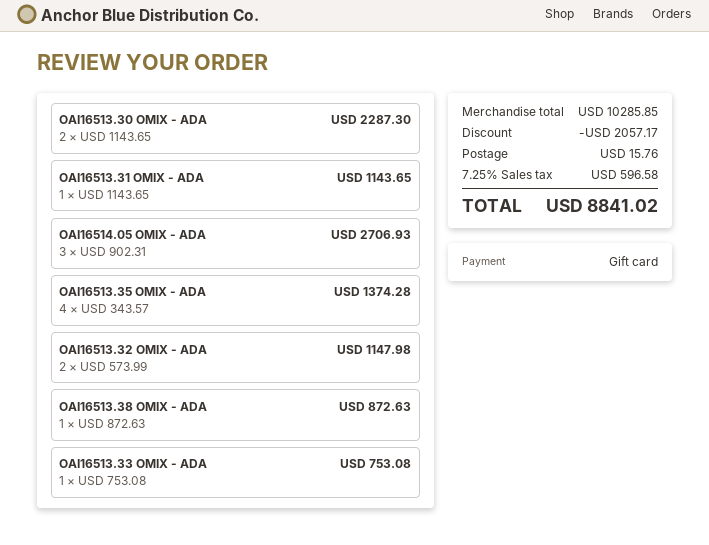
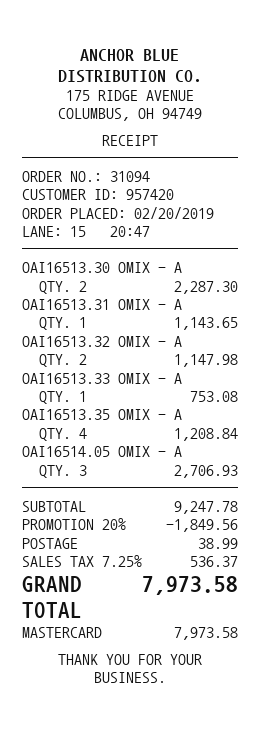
payment method: gift card -> Mastercard
OAI16513.35 OMIX - ADA: 4 for 1374.28 -> 4 for 1208.84
OAI16513.38 OMIX - ADA: 1 for 872.63 -> none
subtotal: 10285.85 -> 9247.78
discount: 2057.17 -> 1849.56
shipping: 15.76 -> 38.99
tax: 7.25% = 596.58 -> 7.25% = 536.37
total: 8841.02 -> 7973.58

